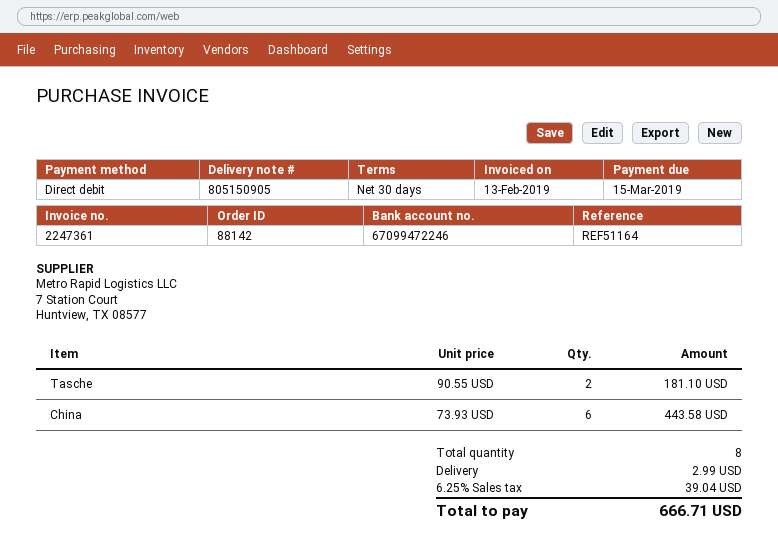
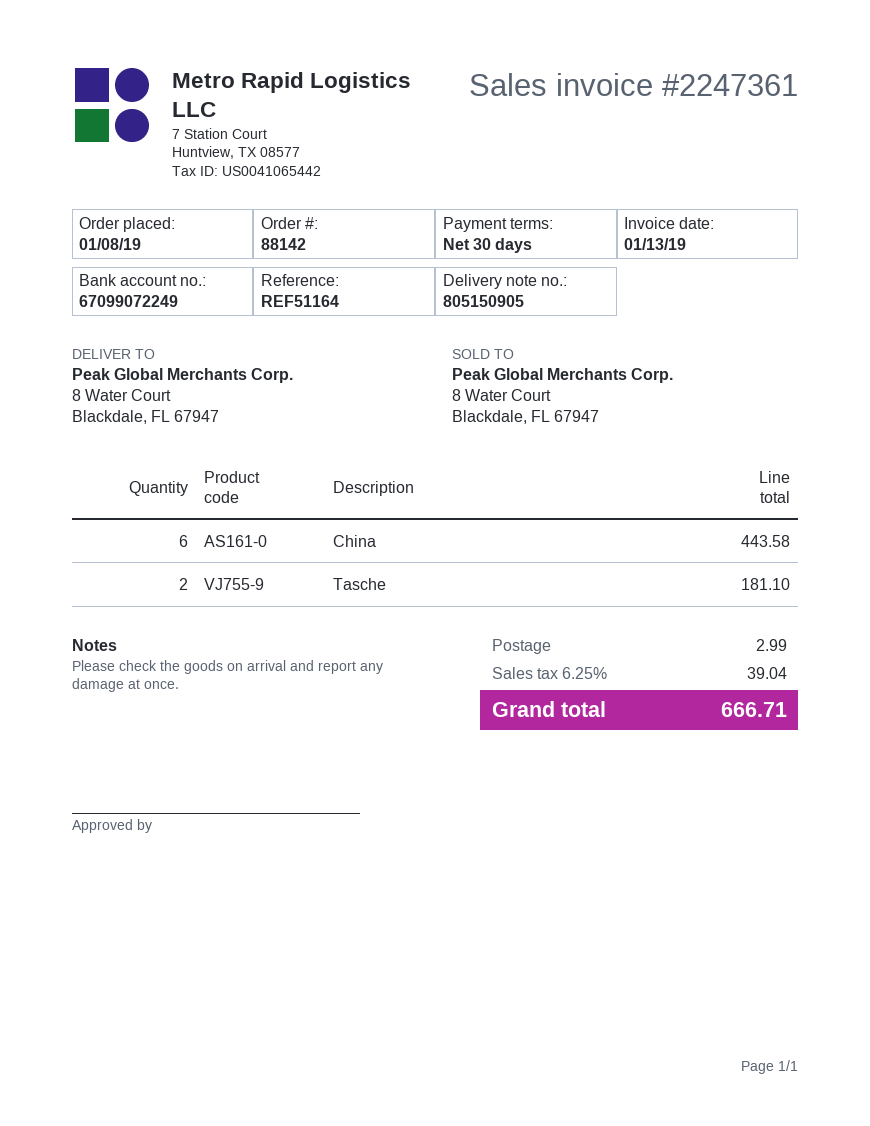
invoice date: 2019-02-13 -> 2019-01-13
bank account: 67099472246 -> 67099072249

